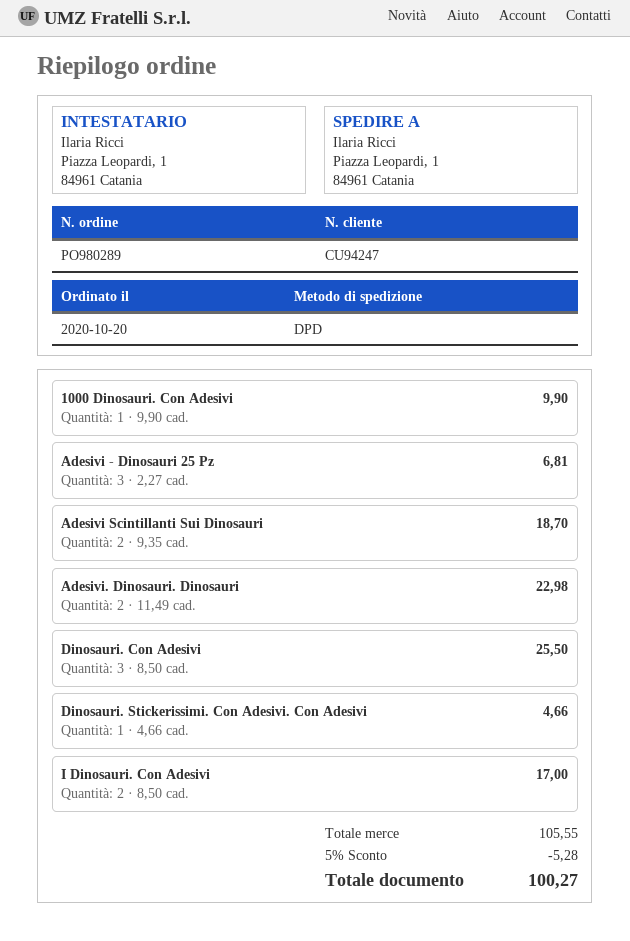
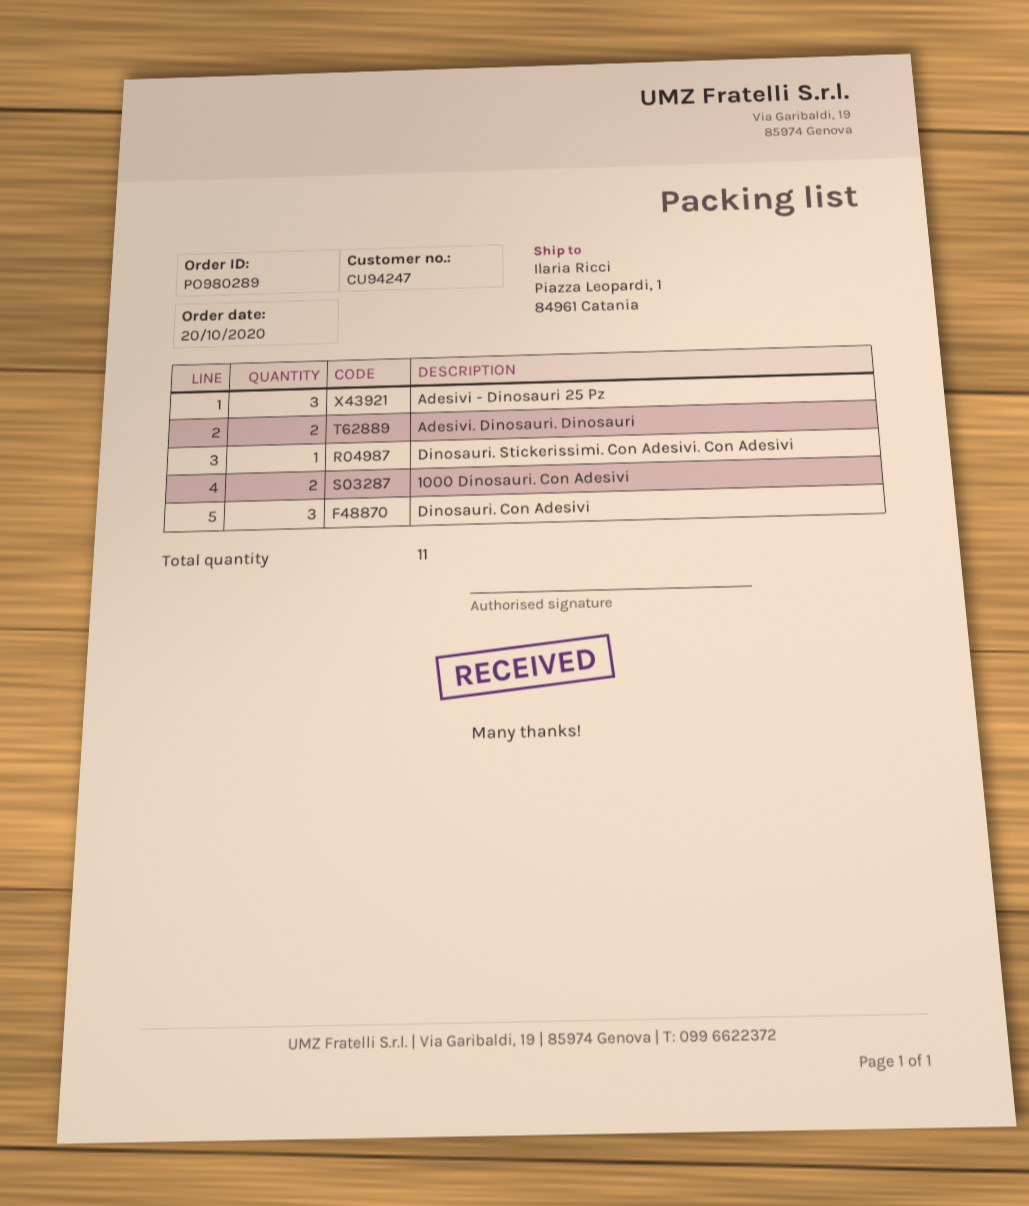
1000 Dinosauri. Con Adesivi: 1 -> 2
Adesivi Scintillanti Sui Dinosauri: 2 -> none
I Dinosauri. Con Adesivi: 2 -> none

